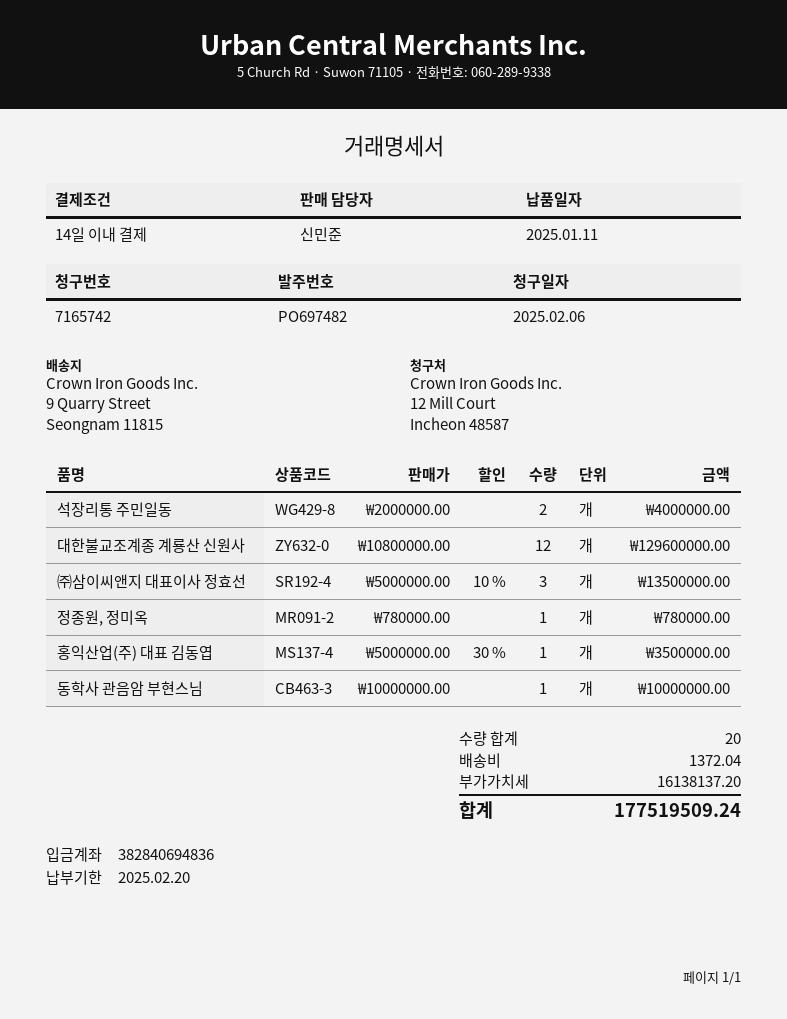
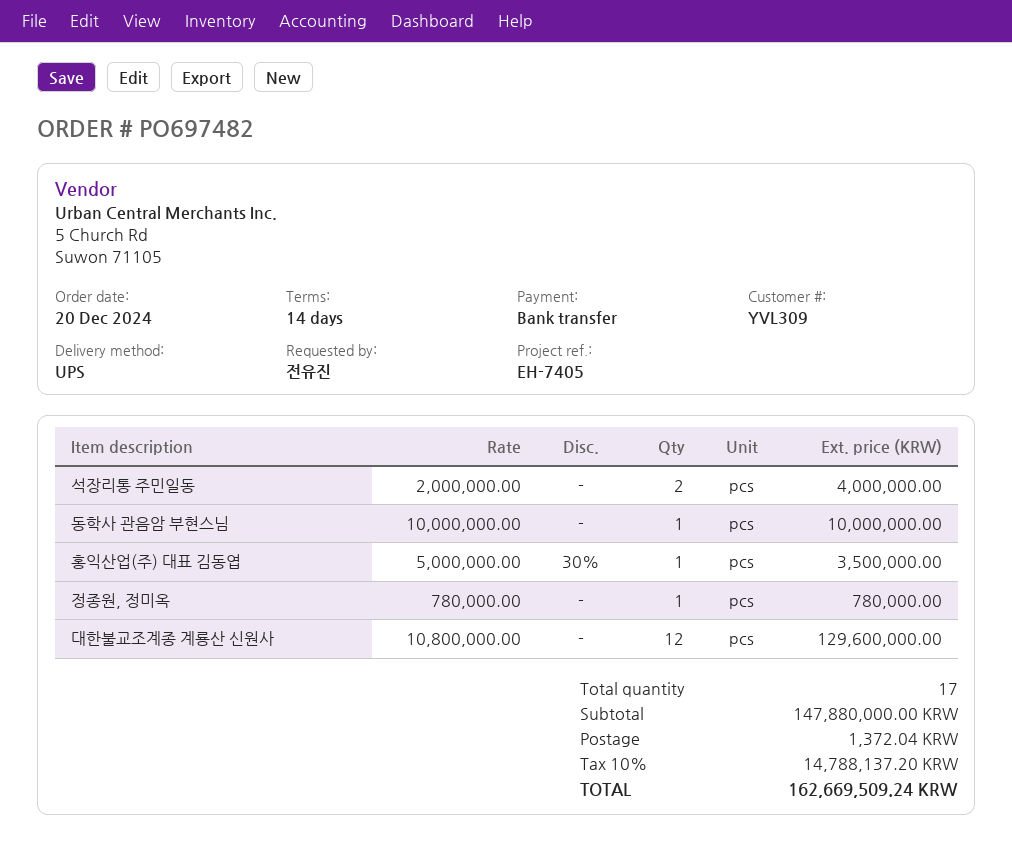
㈜삼이씨앤지 대표이사 정효선: 3 x 5000000.00 - 10% = 13500000.00 -> none
total quantity: 20 -> 17
tax: 16138137.20 -> 14788137.20
total: 177519509.24 -> 162669509.24

